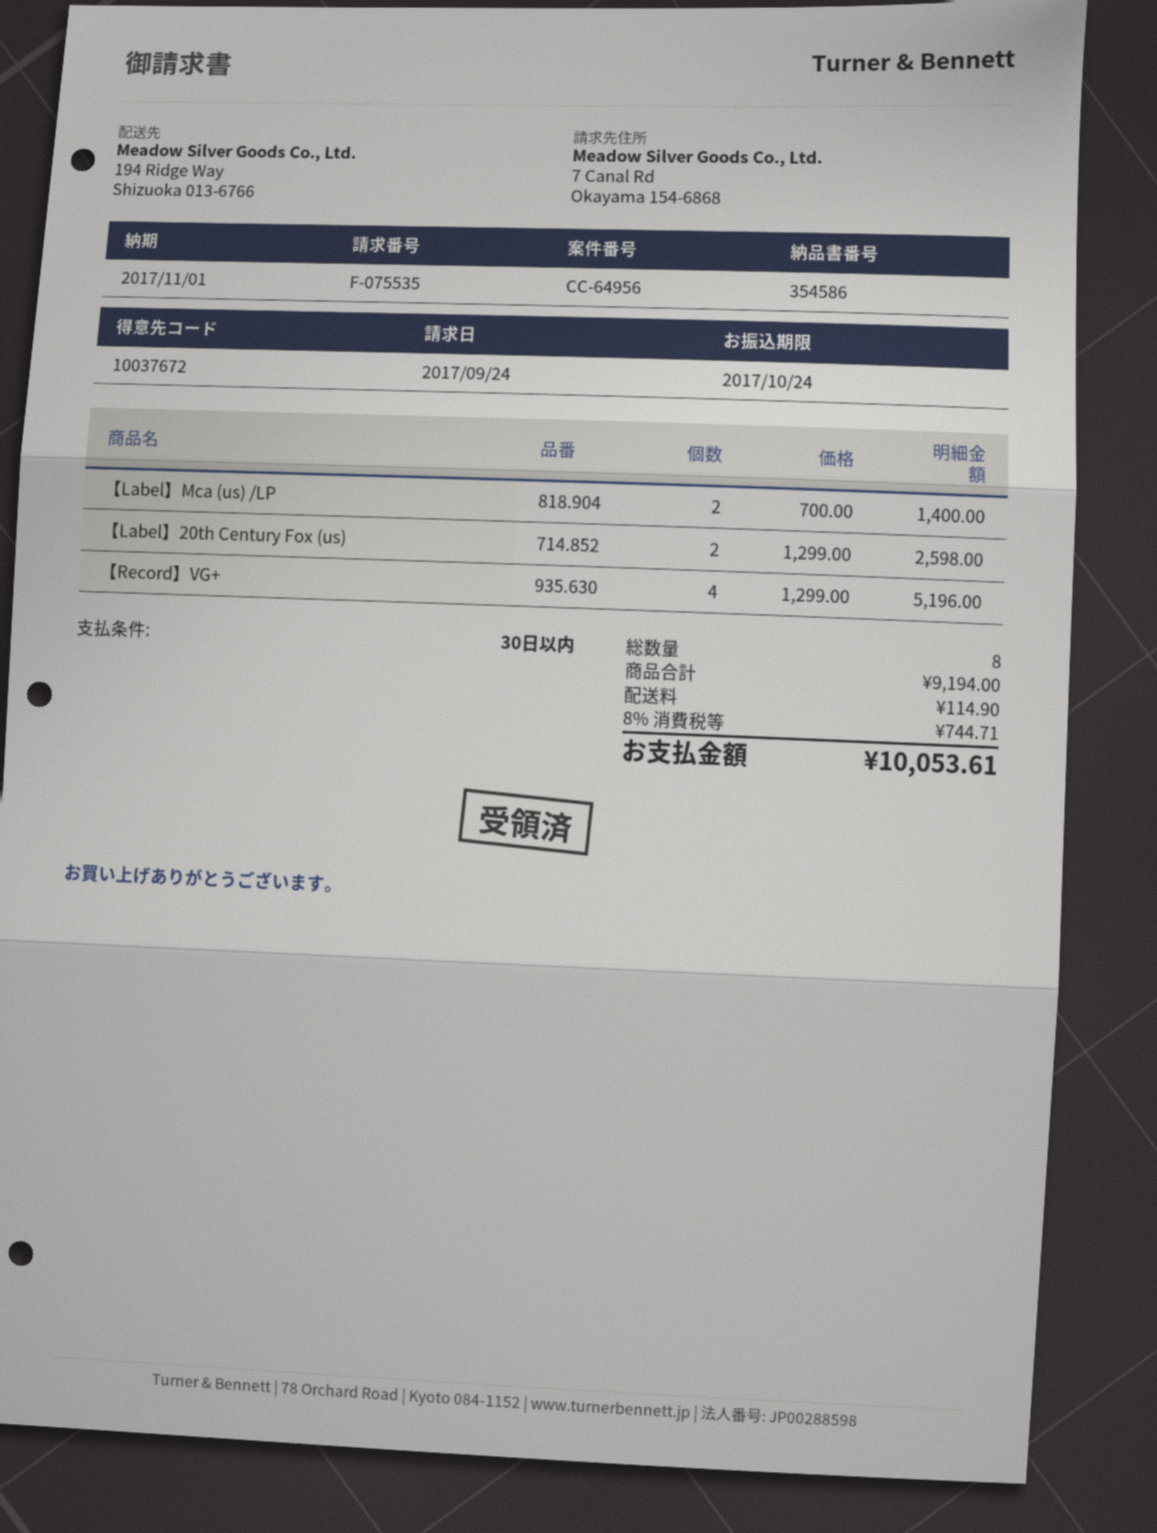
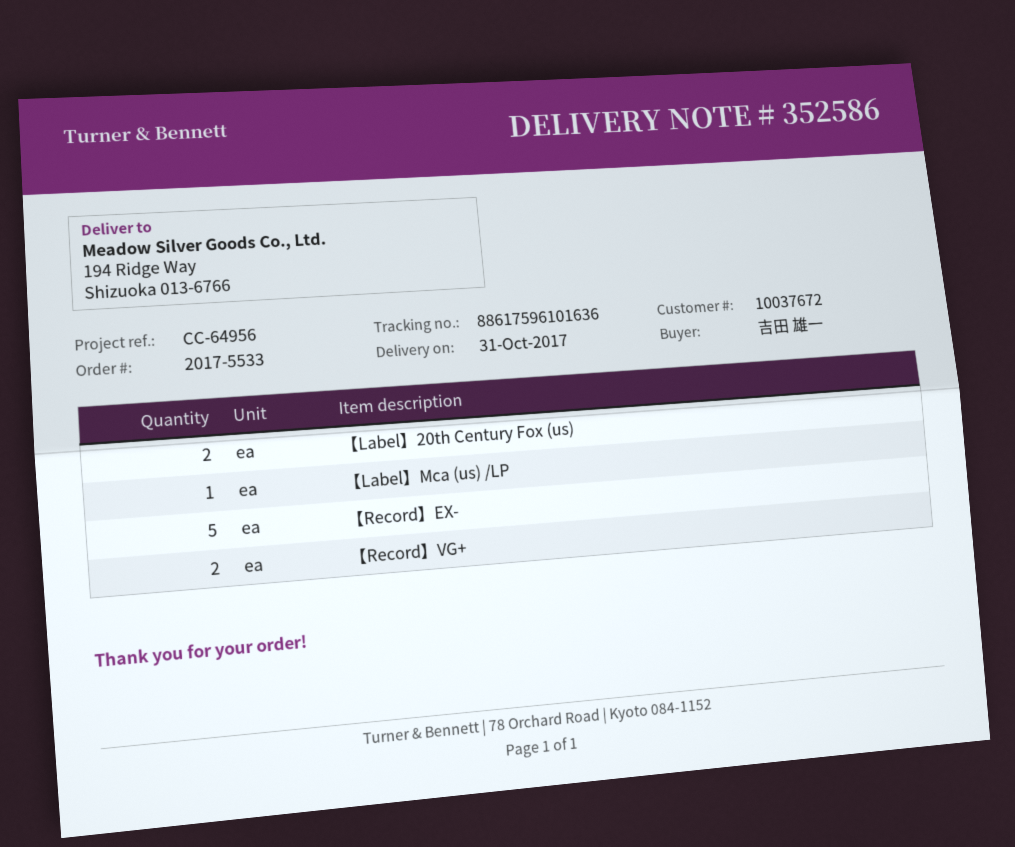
delivery note number: 354586 -> 352586
delivery date: 2017-11-01 -> 2017-10-31
【Label】Mca (us) /LP: 2 -> 1
【Record】VG+: 4 -> 2
【Record】EX-: none -> 5

